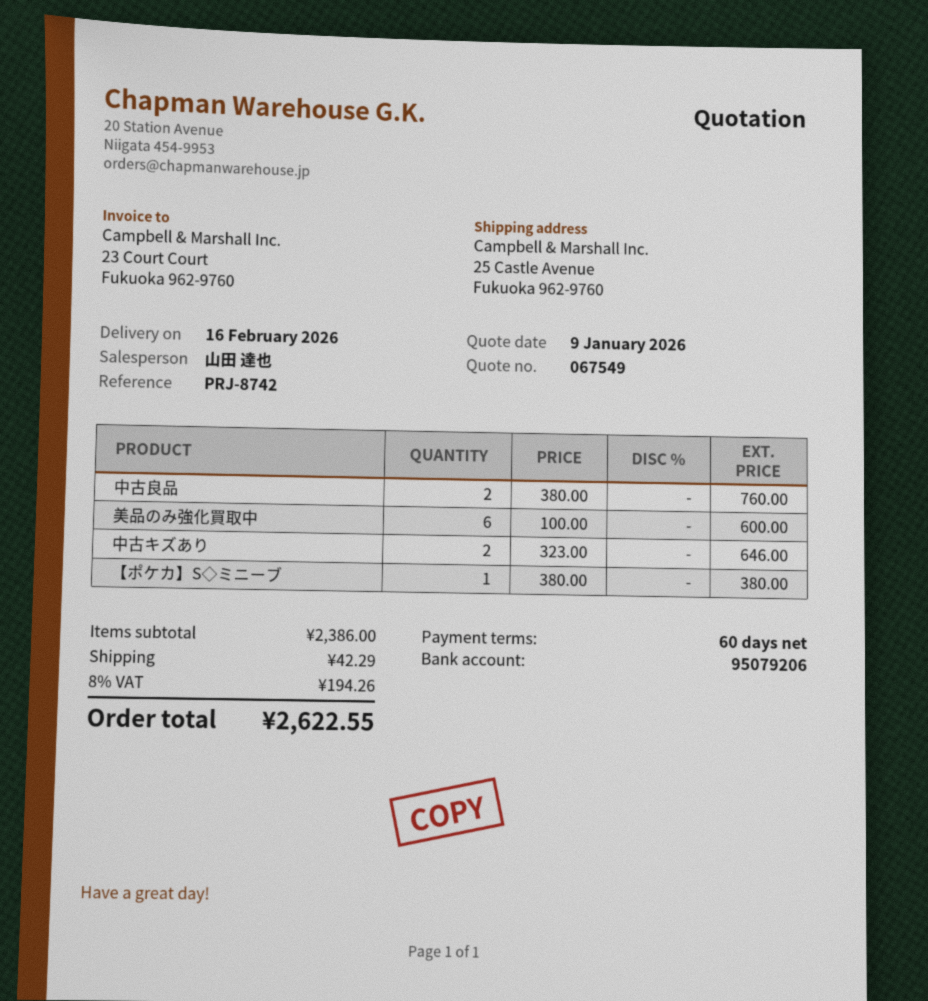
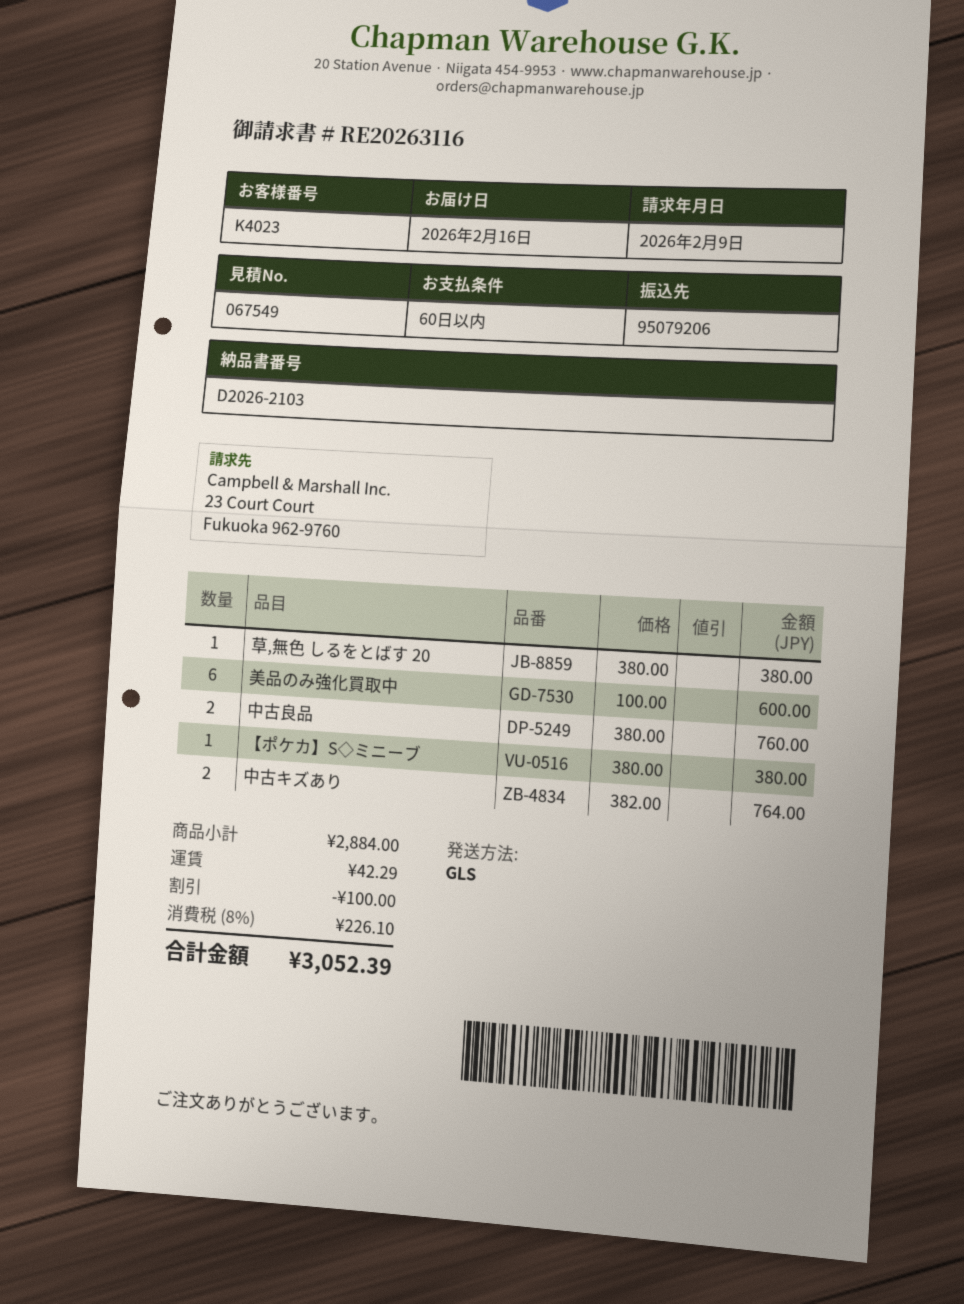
中古キズあり: 2 x 323.00 = 646.00 -> 2 x 382.00 = 764.00
草,無色 しるをとばす 20: none -> 1 x 380.00 = 380.00
subtotal: 2386.00 -> 2884.00
discount: none -> 100.00
tax: 8% = 194.26 -> 8% = 226.10
total: 2622.55 -> 3052.39

